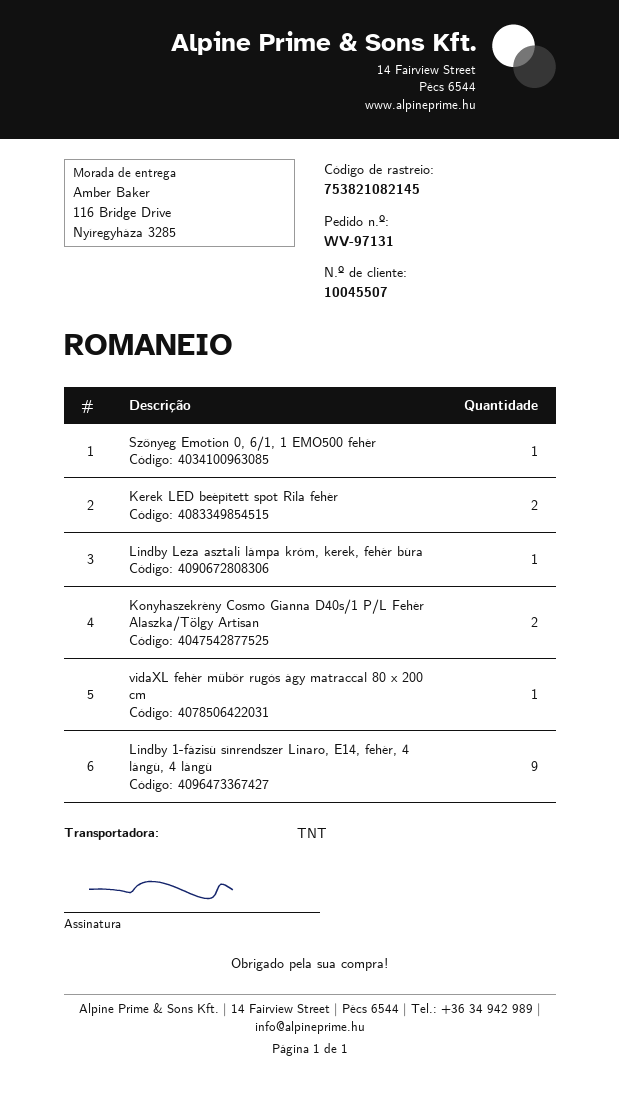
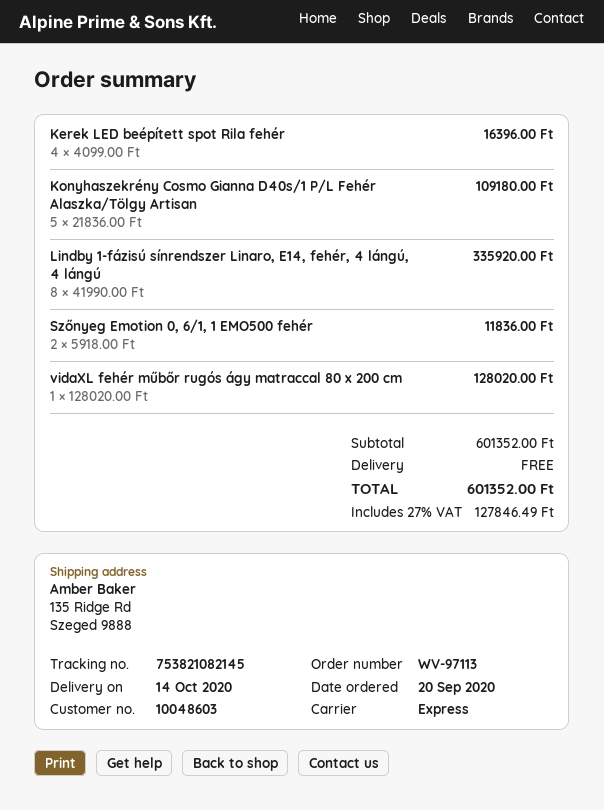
order number: WV-97131 -> WV-97113
customer number: 10045507 -> 10048603
shipping method: TNT -> express
ship to: 116 Bridge Drive, Nyíregyháza 3285 -> 135 Ridge Rd, Szeged 9888
Szőnyeg Emotion 0, 6/1, 1 EMO500 fehér: 1 -> 2
Kerek LED beépített spot Rila fehér: 2 -> 4
Lindby Leza asztali lámpa króm, kerek, fehér búra: 1 -> none
Konyhaszekrény Cosmo Gianna D40s/1 P/L Fehér Alaszka/Tölgy Artisan: 2 -> 5
Lindby 1-fázisú sínrendszer Linaro, E14, fehér, 4 lángú, 4 lángú: 9 -> 8

